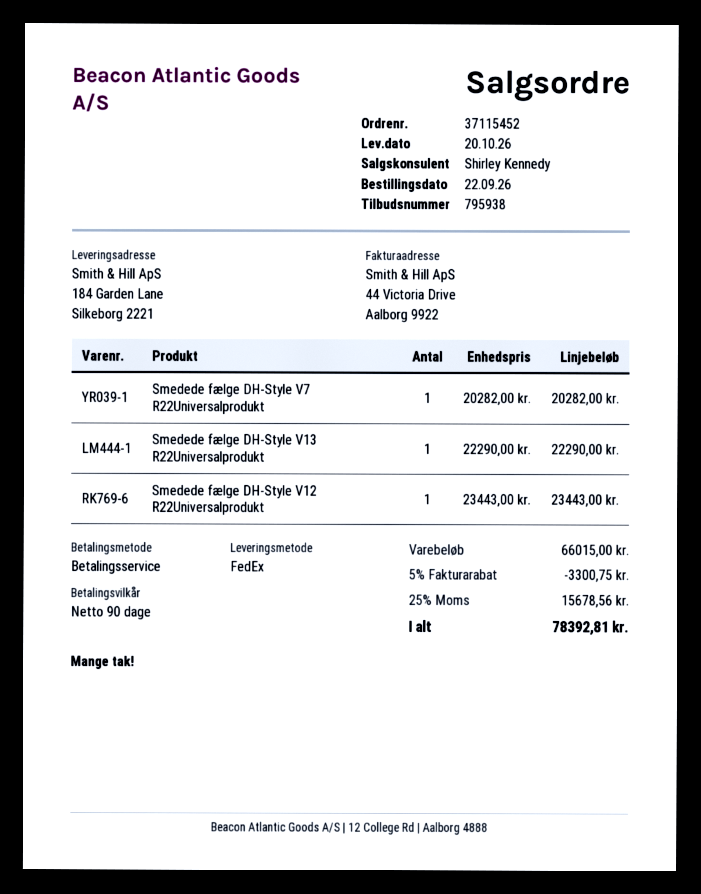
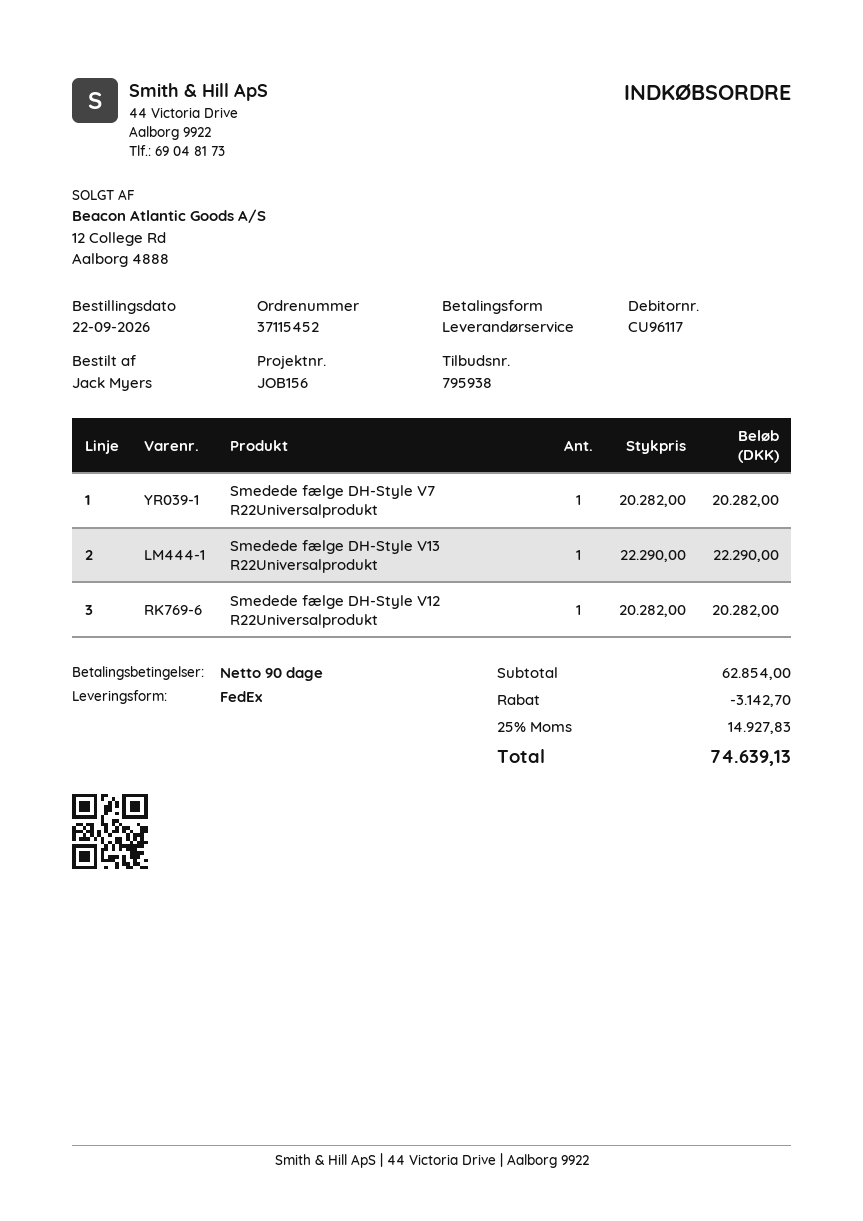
Smedede fælge DH-Style V12 R22Universalprodukt: 1 x 23443.00 = 23443.00 -> 1 x 20282.00 = 20282.00
subtotal: 66015.00 -> 62854.00
discount: 3300.75 -> 3142.70
tax: 25% = 15678.56 -> 25% = 14927.83
total: 78392.81 -> 74639.13

